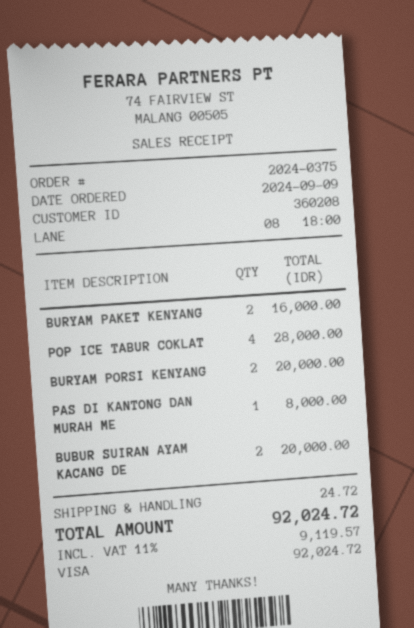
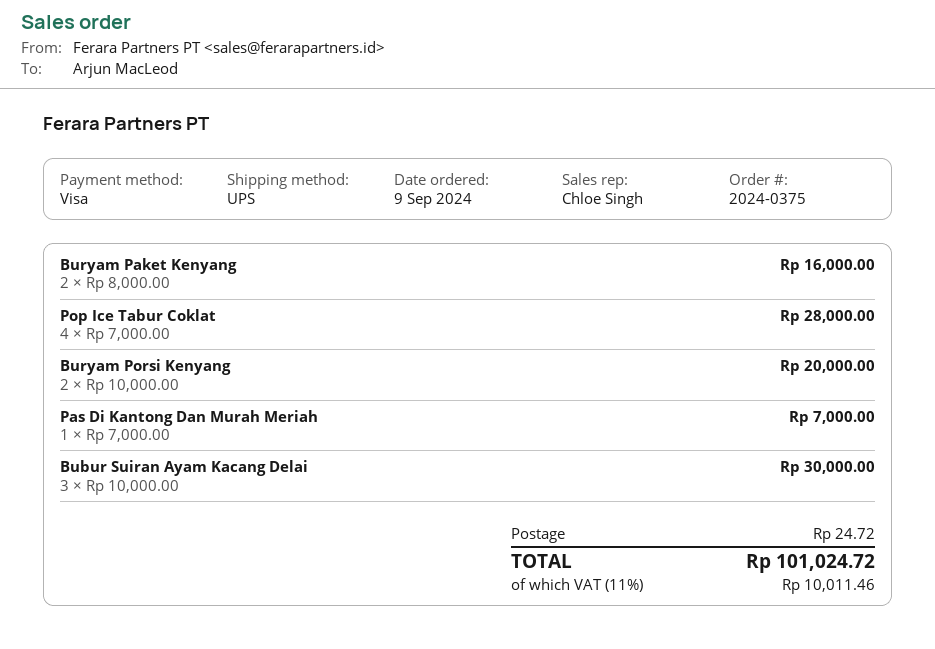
PAS DI KANTONG DAN MURAH ME: 1 for 8000.00 -> 1 for 7000.00
BUBUR SUIRAN AYAM KACANG DE: 2 for 20000.00 -> 3 for 30000.00
tax: 11% = 9119.57 -> 11% = 10011.46
total: 92024.72 -> 101024.72

